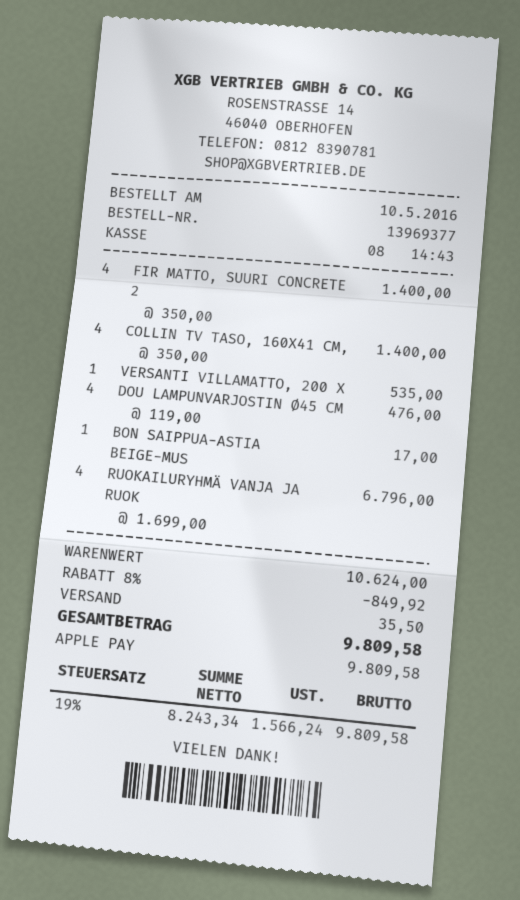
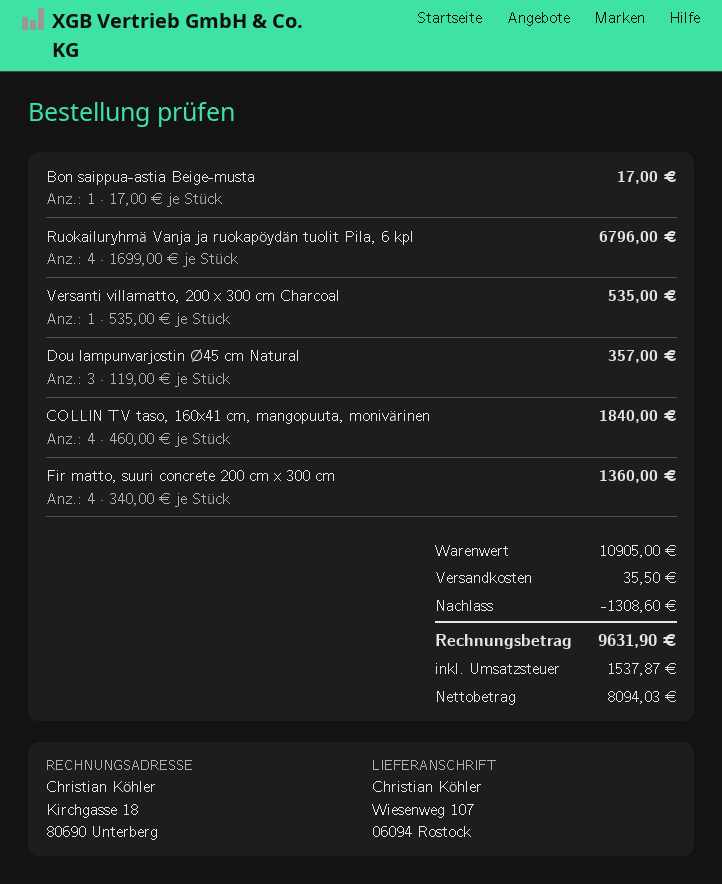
FIR MATTO, SUURI CONCRETE 2: 4 x 350.00 = 1400.00 -> 4 x 340.00 = 1360.00
COLLIN TV TASO, 160X41 CM,: 4 x 350.00 = 1400.00 -> 4 x 460.00 = 1840.00
DOU LAMPUNVARJOSTIN Ø45 CM: 4 x 119.00 = 476.00 -> 3 x 119.00 = 357.00
subtotal: 10624.00 -> 10905.00
discount: 849.92 -> 1308.60
net: 8243.34 -> 8094.03
tax: 1566.24 -> 1537.87
total: 9809.58 -> 9631.90

